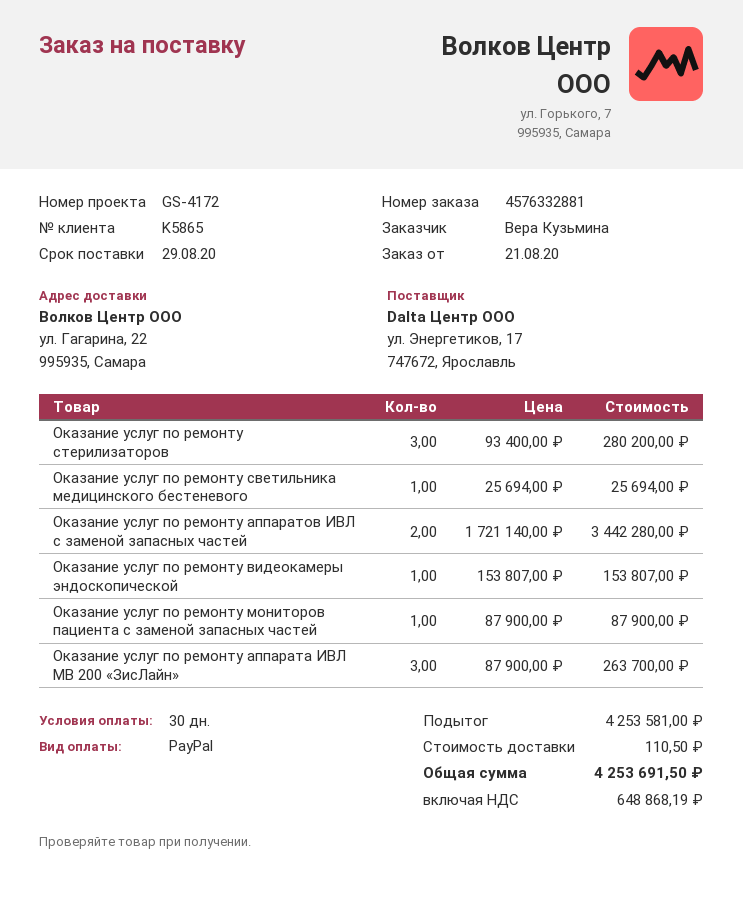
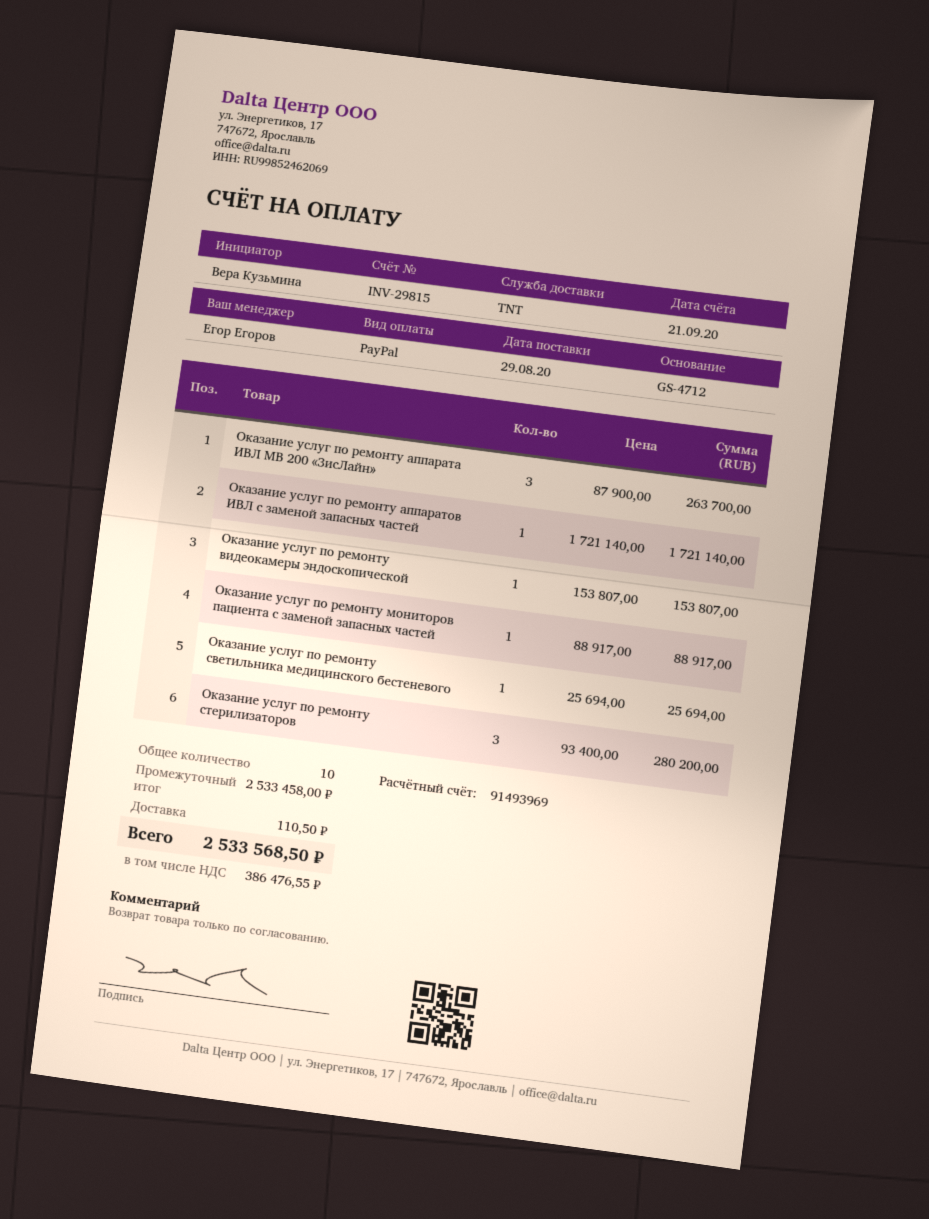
reference: GS-4172 -> GS-4712
Оказание услуг по ремонту аппаратов ИВЛ с заменой запасных частей: 2 x 1721140.00 = 3442280.00 -> 1 x 1721140.00 = 1721140.00
Оказание услуг по ремонту мониторов пациента с заменой запасных частей: 1 x 87900.00 = 87900.00 -> 1 x 88917.00 = 88917.00
subtotal: 4253581.00 -> 2533458.00
tax: 648868.19 -> 386476.55
total: 4253691.50 -> 2533568.50

